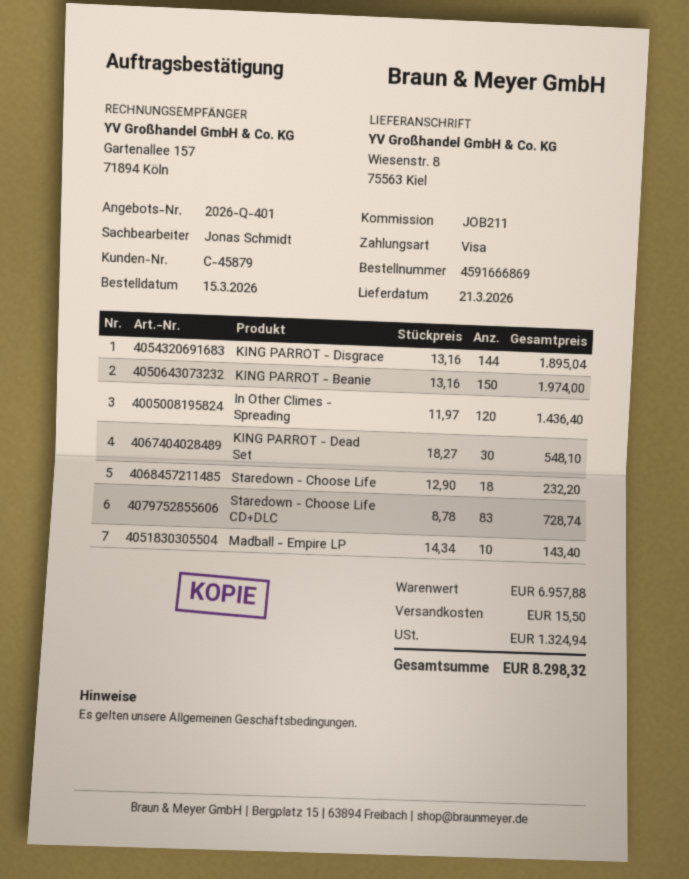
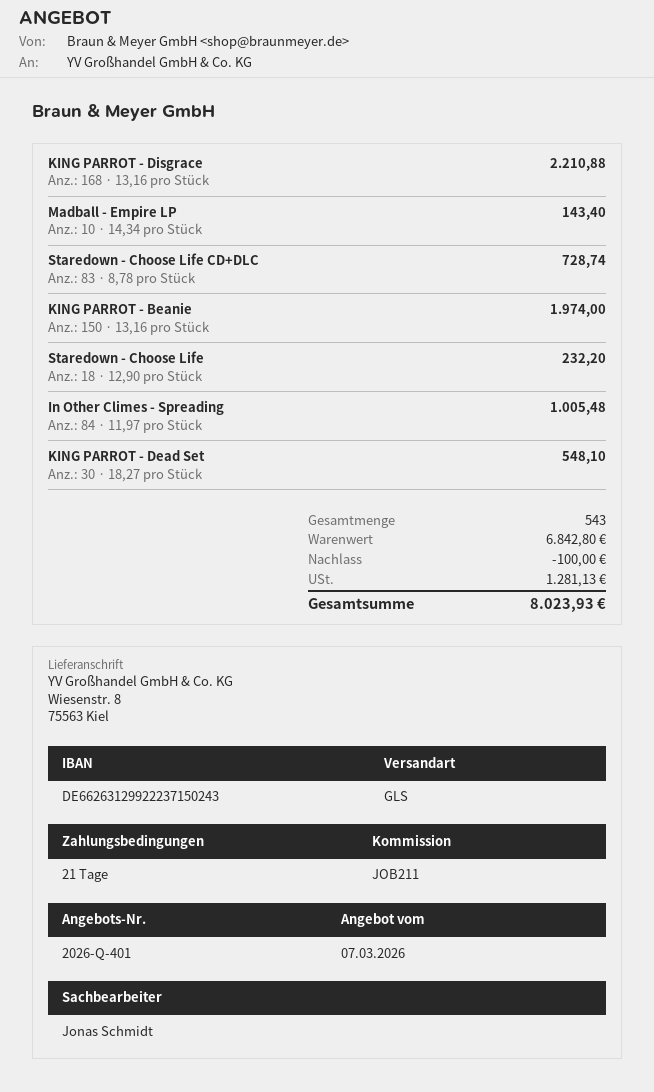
KING PARROT - Disgrace: 144 x 13.16 = 1895.04 -> 168 x 13.16 = 2210.88
In Other Climes - Spreading: 120 x 11.97 = 1436.40 -> 84 x 11.97 = 1005.48
subtotal: 6957.88 -> 6842.80
discount: none -> 100.00
shipping: 15.50 -> none
tax: 1324.94 -> 1281.13
total: 8298.32 -> 8023.93

